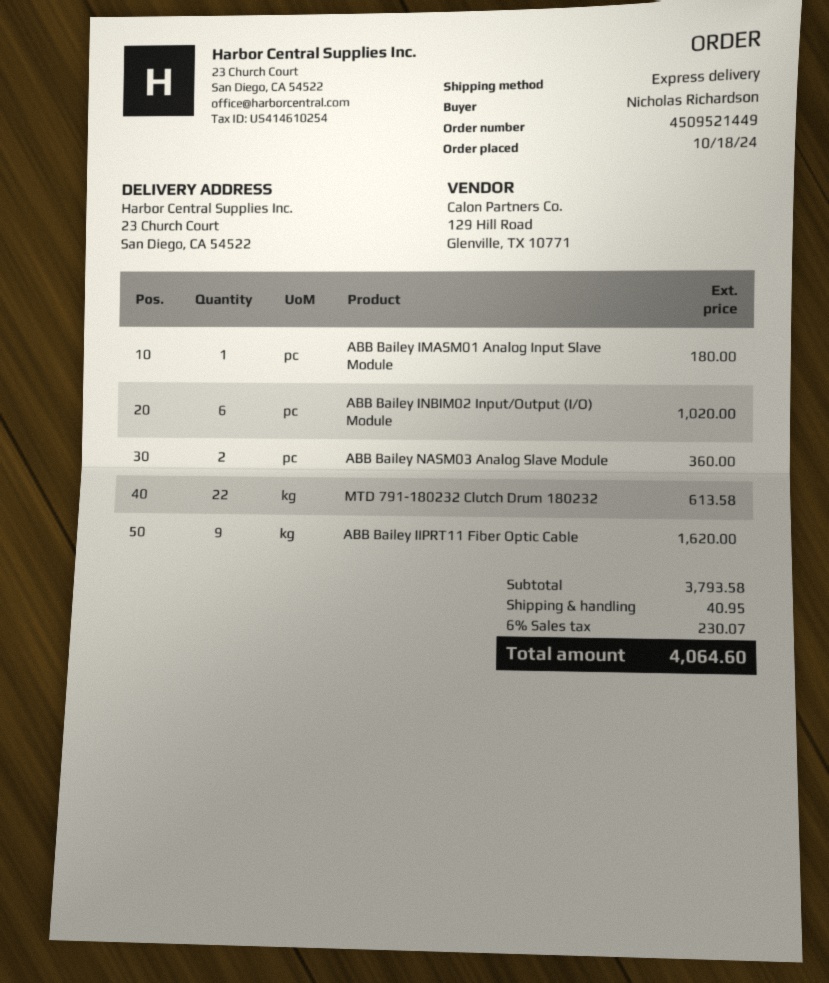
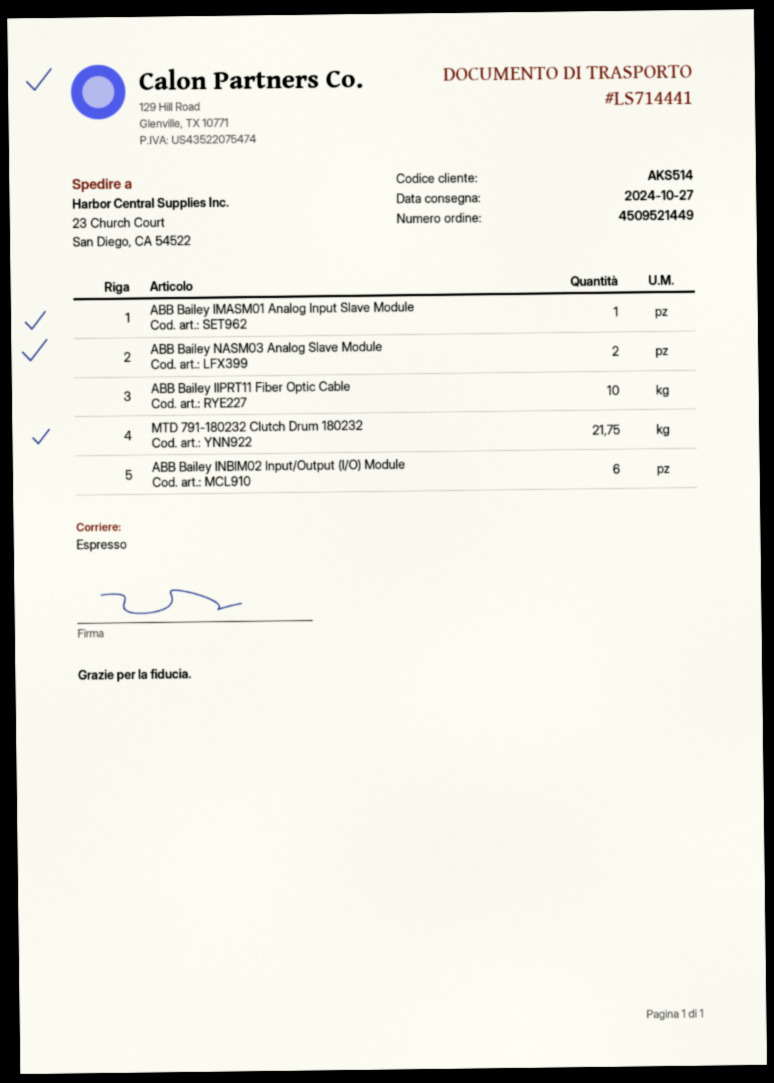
MTD 791-180232 Clutch Drum 180232: 22 -> 21.75
ABB Bailey IIPRT11 Fiber Optic Cable: 9 -> 10

